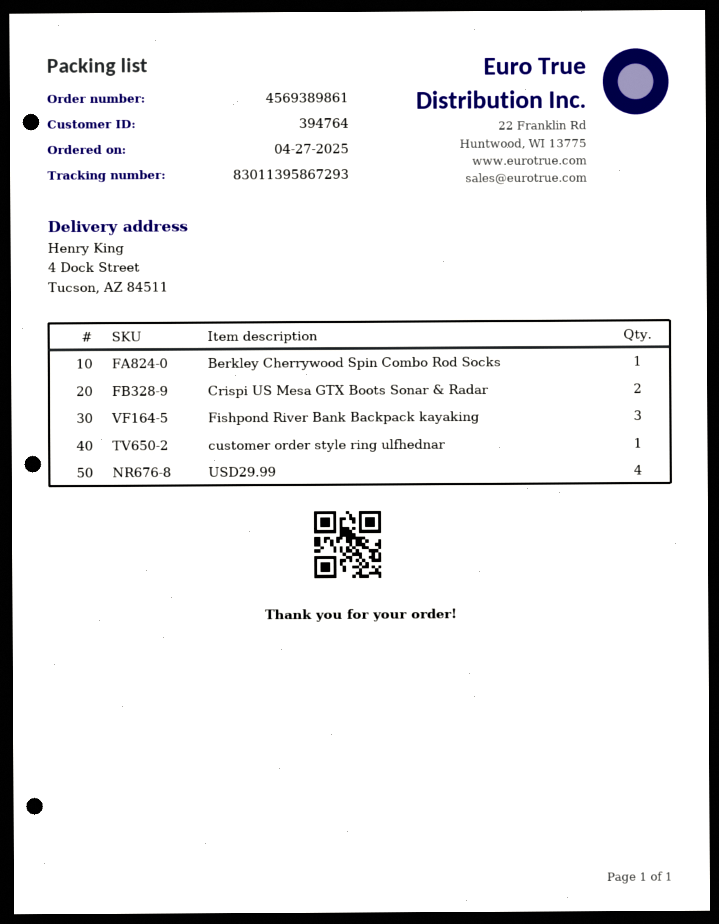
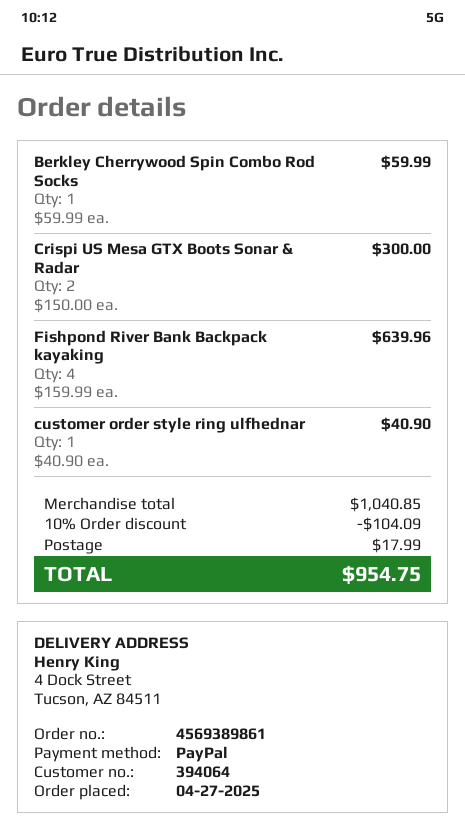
customer number: 394764 -> 394064
Fishpond River Bank Backpack kayaking: 3 -> 4
USD29.99: 4 -> none

